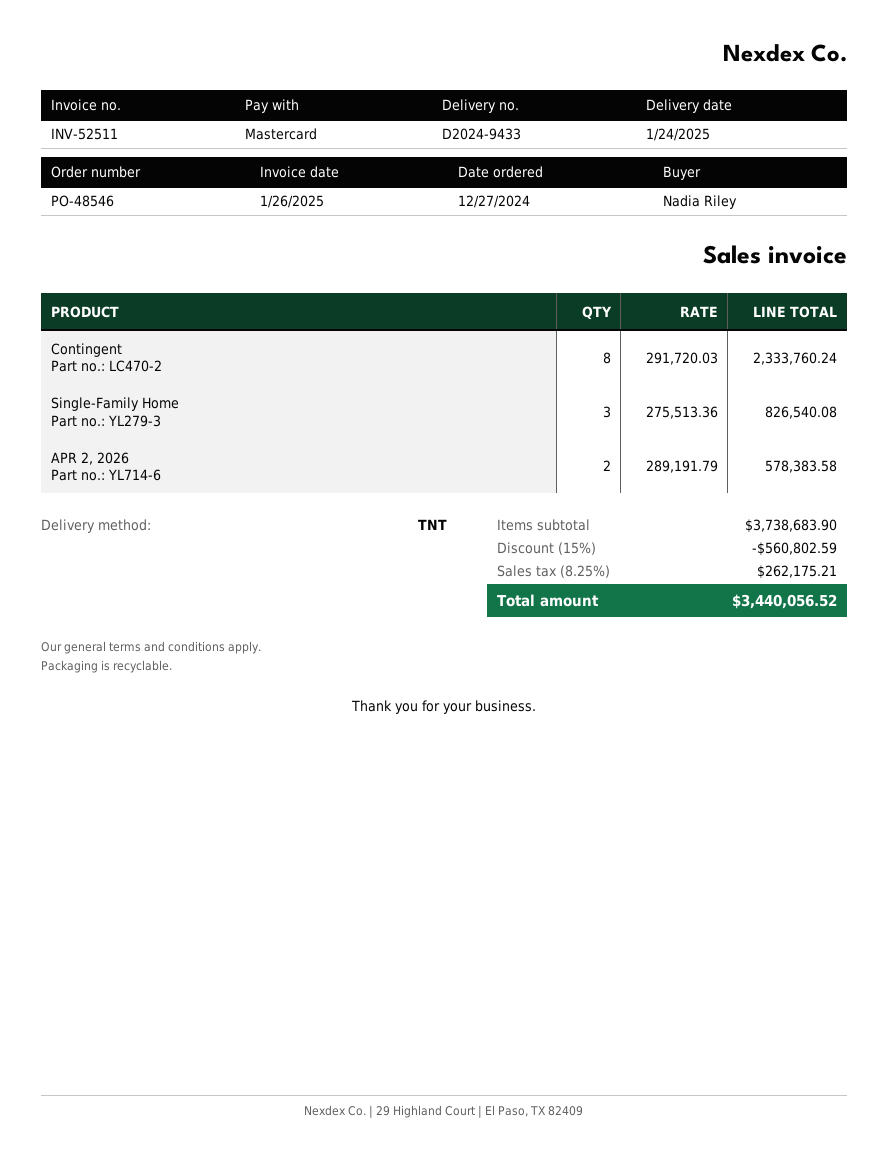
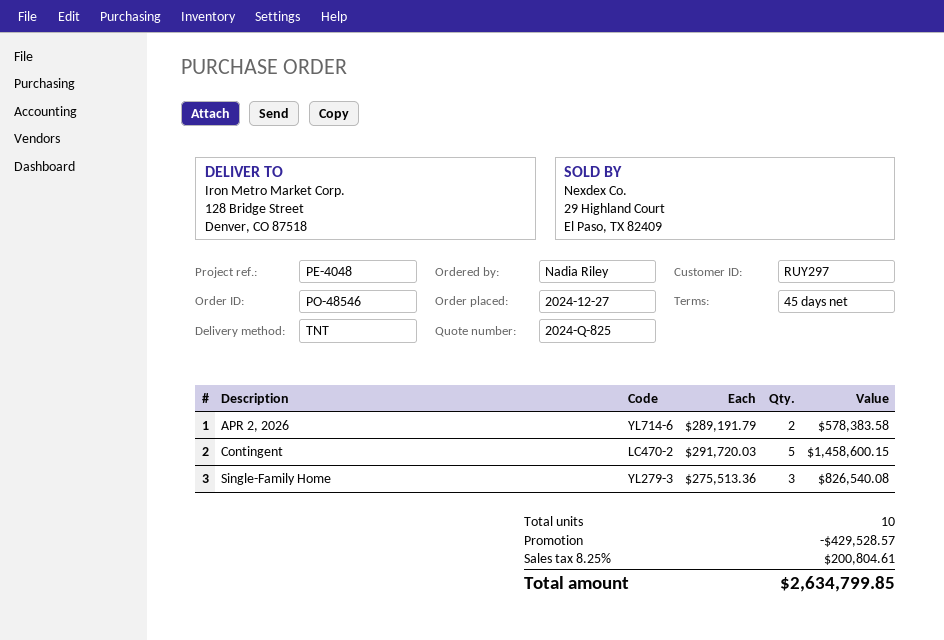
Contingent: 8 x 291720.03 = 2333760.24 -> 5 x 291720.03 = 1458600.15
discount: 560802.59 -> 429528.57
tax: 8.25% = 262175.21 -> 8.25% = 200804.61
total: 3440056.52 -> 2634799.85

